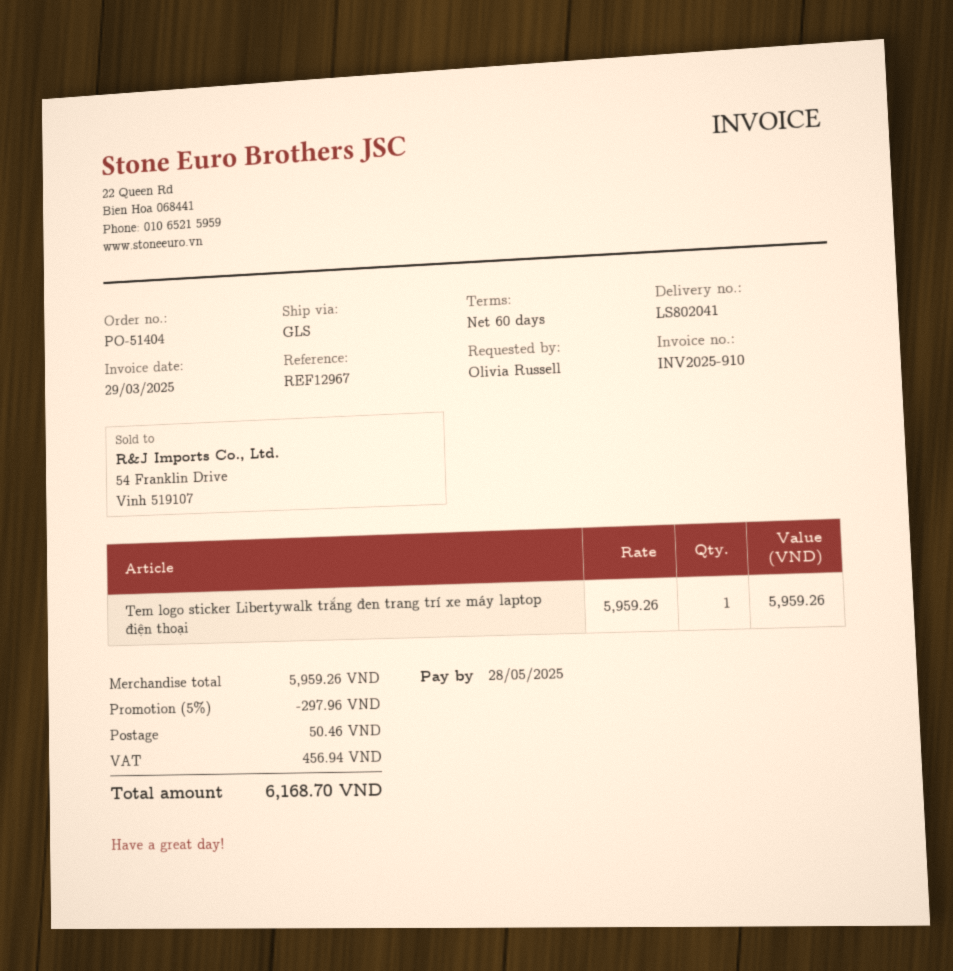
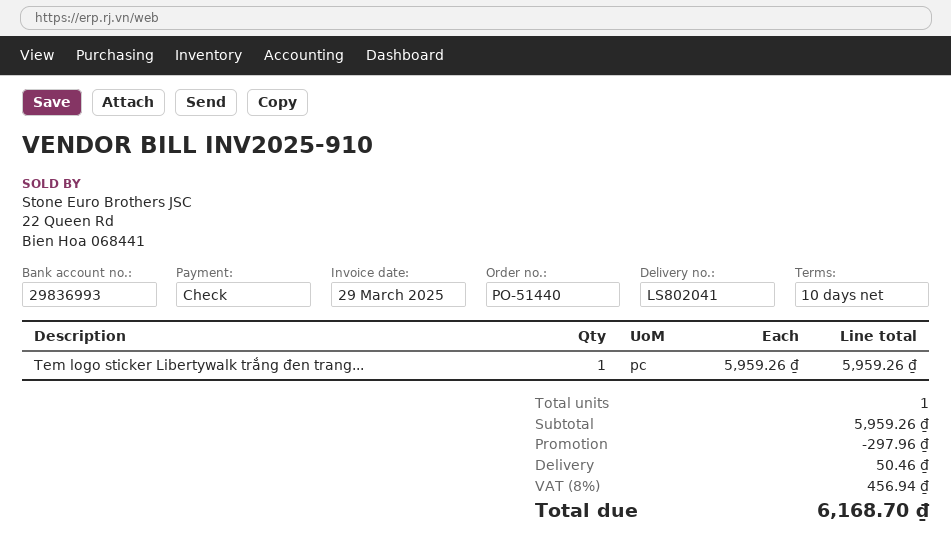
order number: PO-51404 -> PO-51440
payment terms: 60 days -> 10 days

